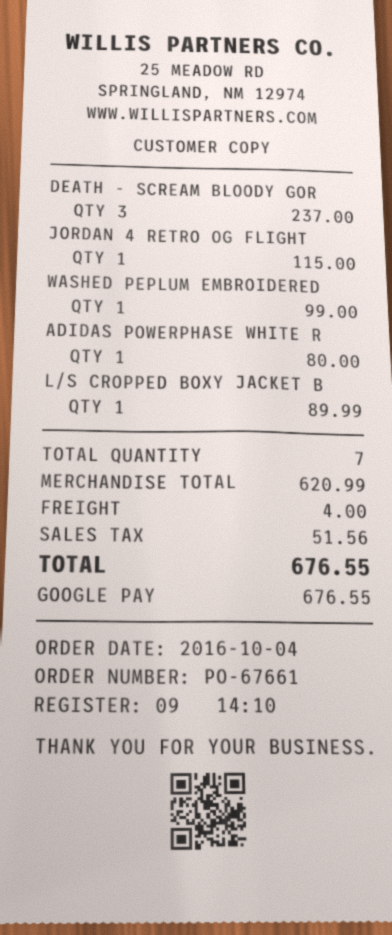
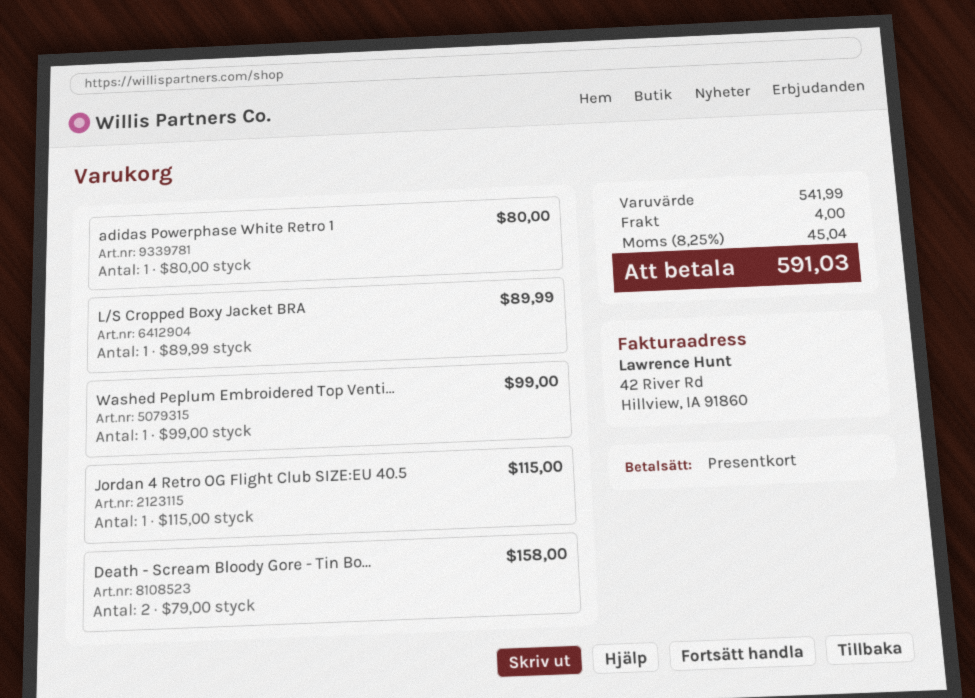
payment method: Google Pay -> gift card
DEATH - SCREAM BLOODY GOR: 3 for 237.00 -> 2 for 158.00
subtotal: 620.99 -> 541.99
tax: 51.56 -> 45.04
total: 676.55 -> 591.03

